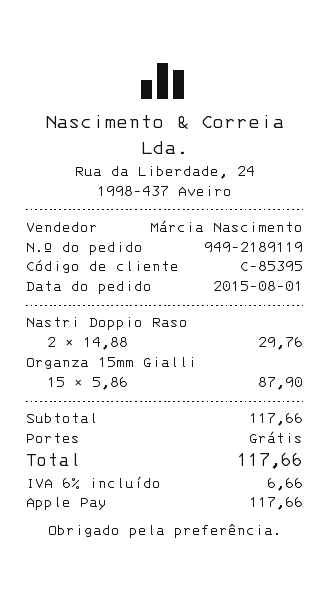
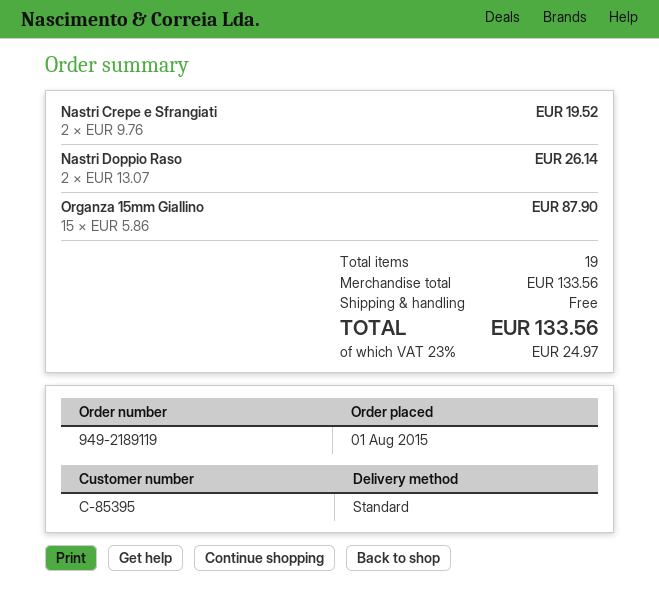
Nastri Doppio Raso: 2 x 14.88 = 29.76 -> 2 x 13.07 = 26.14
Nastri Crepe e Sfrangiati: none -> 2 x 9.76 = 19.52
subtotal: 117.66 -> 133.56
tax: 6% = 6.66 -> 23% = 24.97
total: 117.66 -> 133.56

